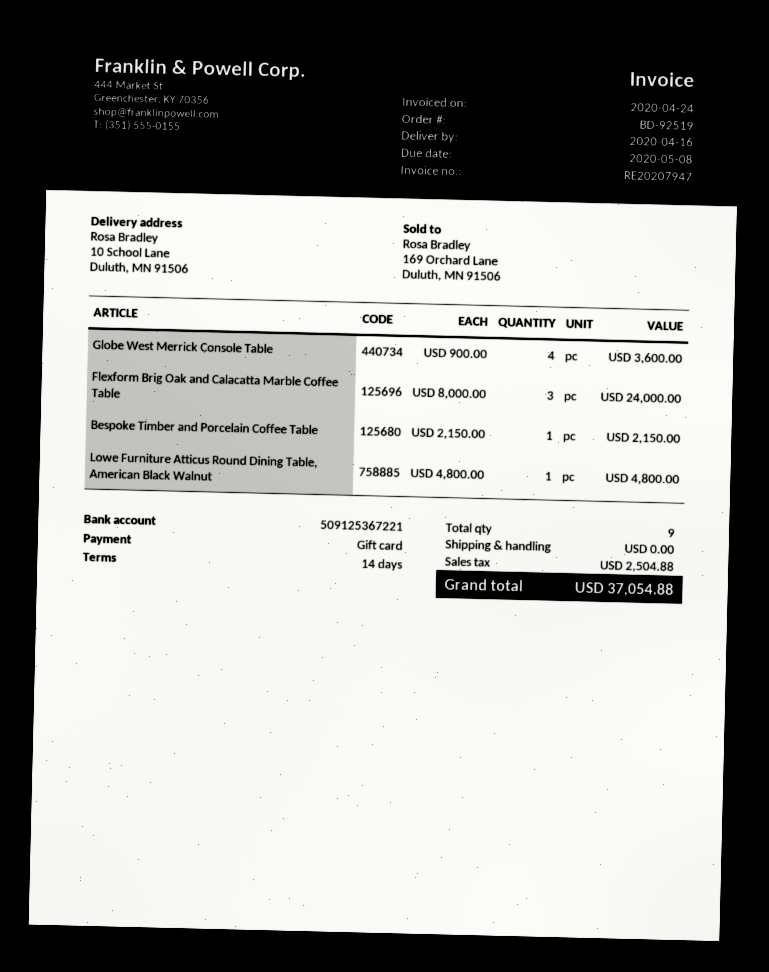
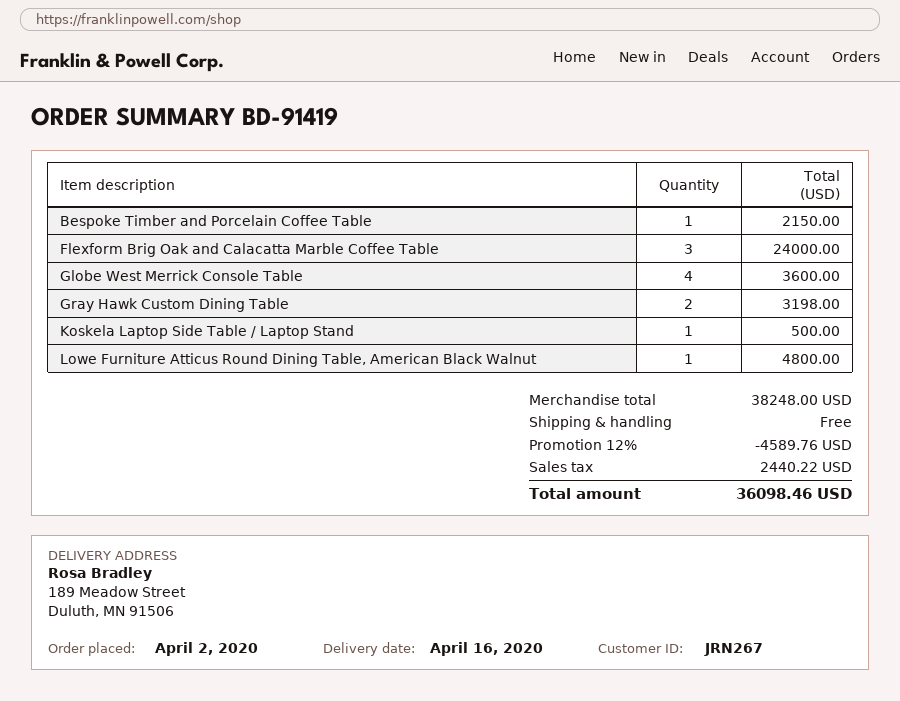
order number: BD-92519 -> BD-91419
ship to: 10 School Lane, Duluth, MN 91506 -> 189 Meadow Street, Duluth, MN 91506
Gray Hawk Custom Dining Table: none -> 2 for 3198.00
Koskela Laptop Side Table / Laptop Stand: none -> 1 for 500.00
discount: none -> 12% = 4589.76
tax: 2504.88 -> 2440.22
total: 37054.88 -> 36098.46

